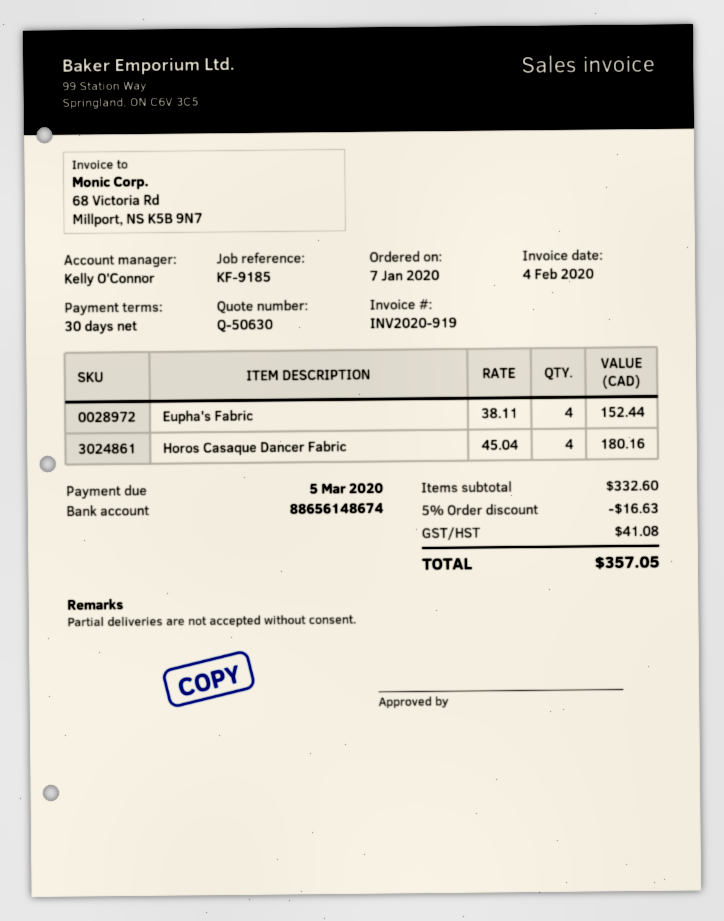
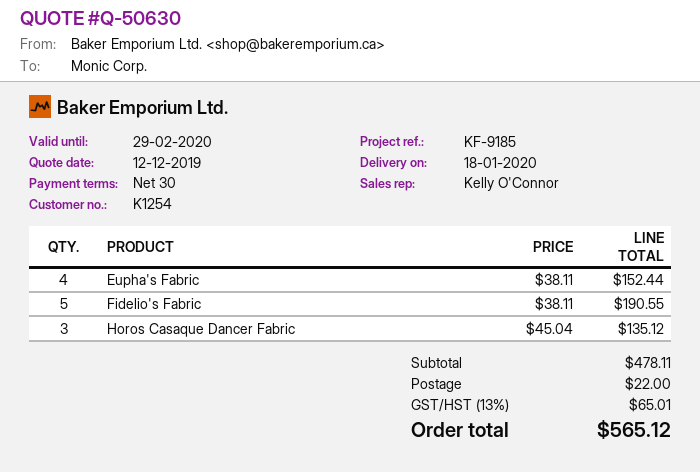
Horos Casaque Dancer Fabric: 4 x 45.04 = 180.16 -> 3 x 45.04 = 135.12
Fidelio's Fabric: none -> 5 x 38.11 = 190.55
subtotal: 332.60 -> 478.11
discount: 5% = 16.63 -> none
shipping: none -> 22.00
tax: 41.08 -> 65.01
total: 357.05 -> 565.12

